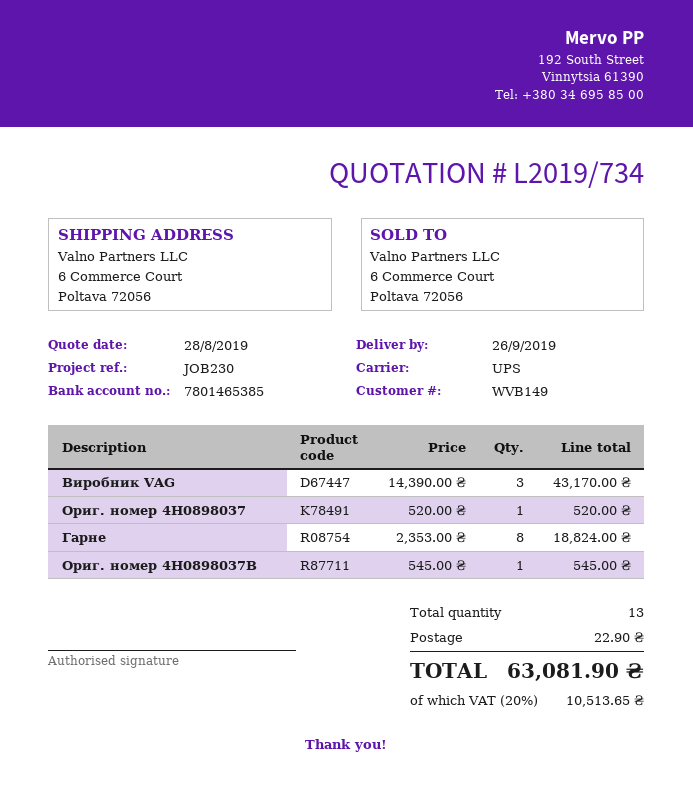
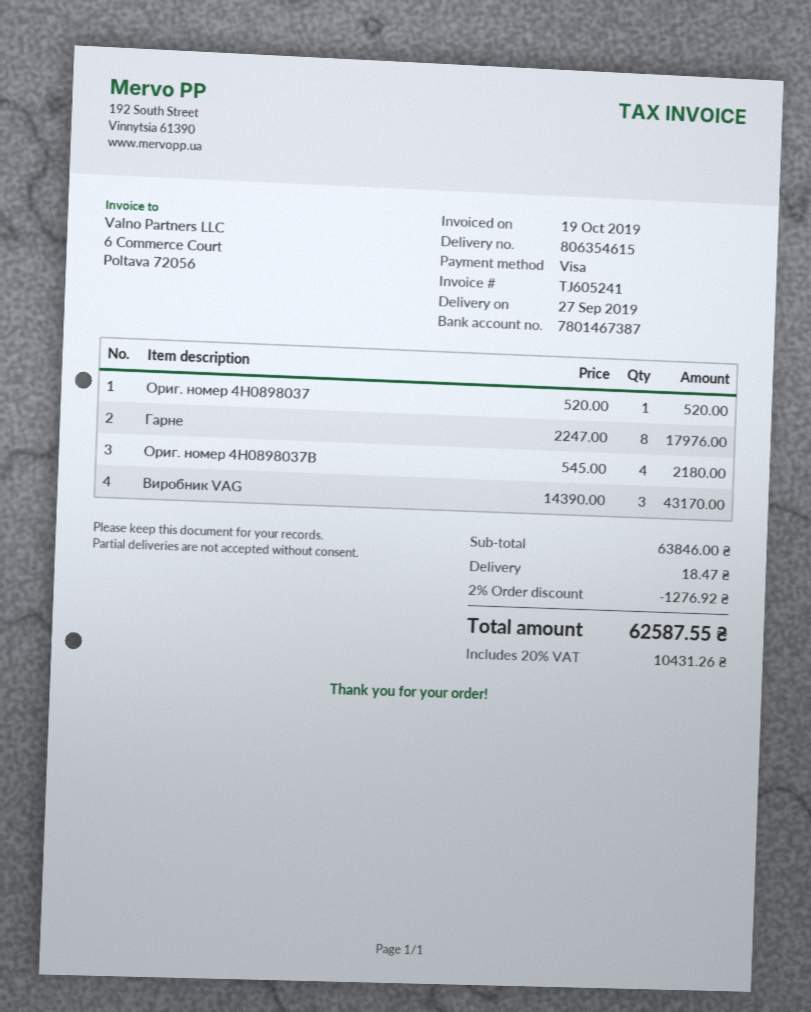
delivery date: 2019-09-26 -> 2019-09-27
bank account: 7801465385 -> 7801467387
Гарне: 8 x 2353.00 = 18824.00 -> 8 x 2247.00 = 17976.00
Ориг. номер 4H0898037B: 1 x 545.00 = 545.00 -> 4 x 545.00 = 2180.00
discount: none -> 2% = 1276.92
shipping: 22.90 -> 18.47
tax: 20% = 10513.65 -> 20% = 10431.26
total: 63081.90 -> 62587.55

